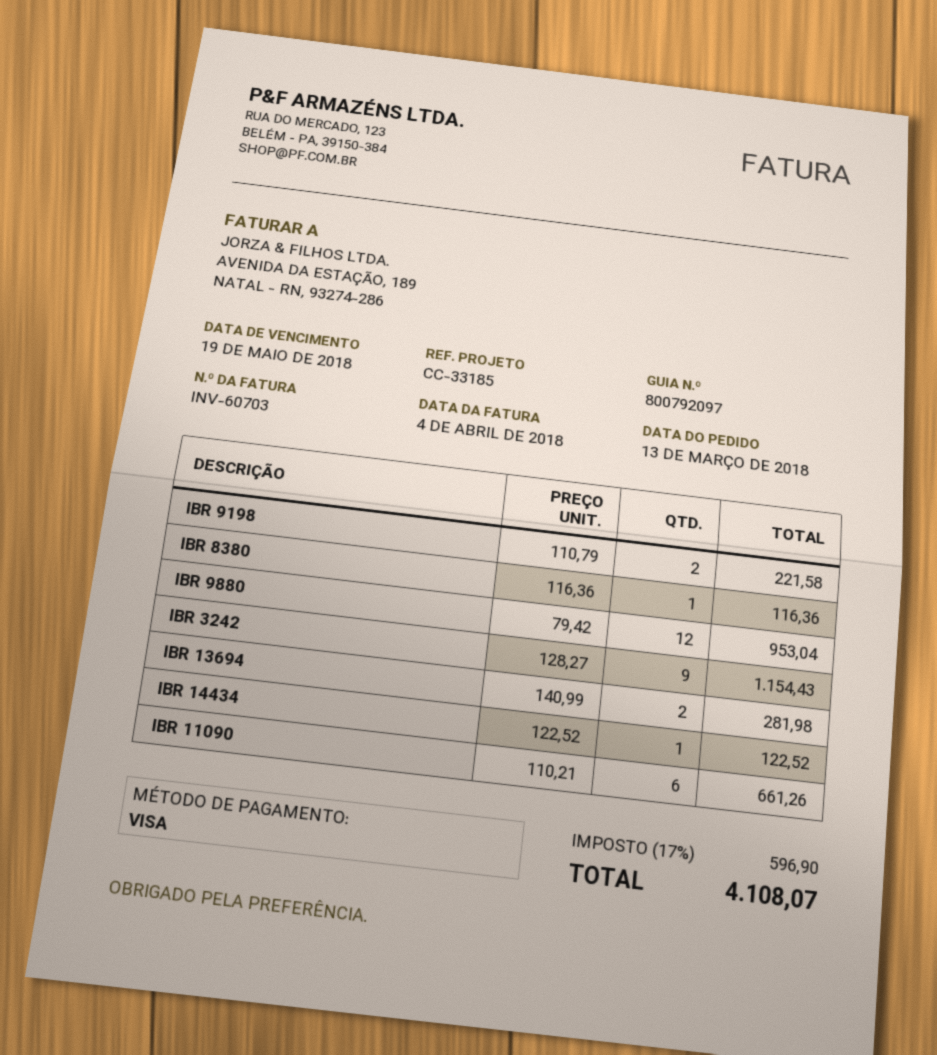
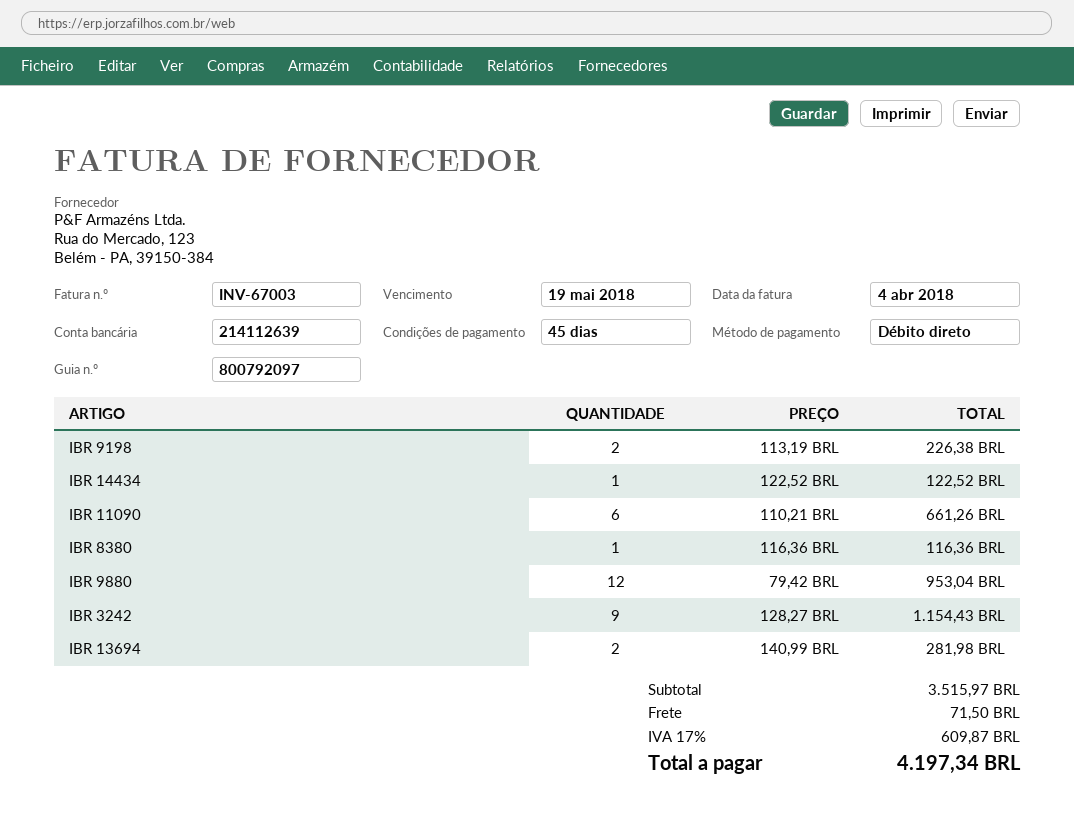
invoice number: INV-60703 -> INV-67003
payment method: Visa -> direct debit
IBR 9198: 2 x 110.79 = 221.58 -> 2 x 113.19 = 226.38
shipping: none -> 71.50
tax: 17% = 596.90 -> 17% = 609.87
total: 4108.07 -> 4197.34

